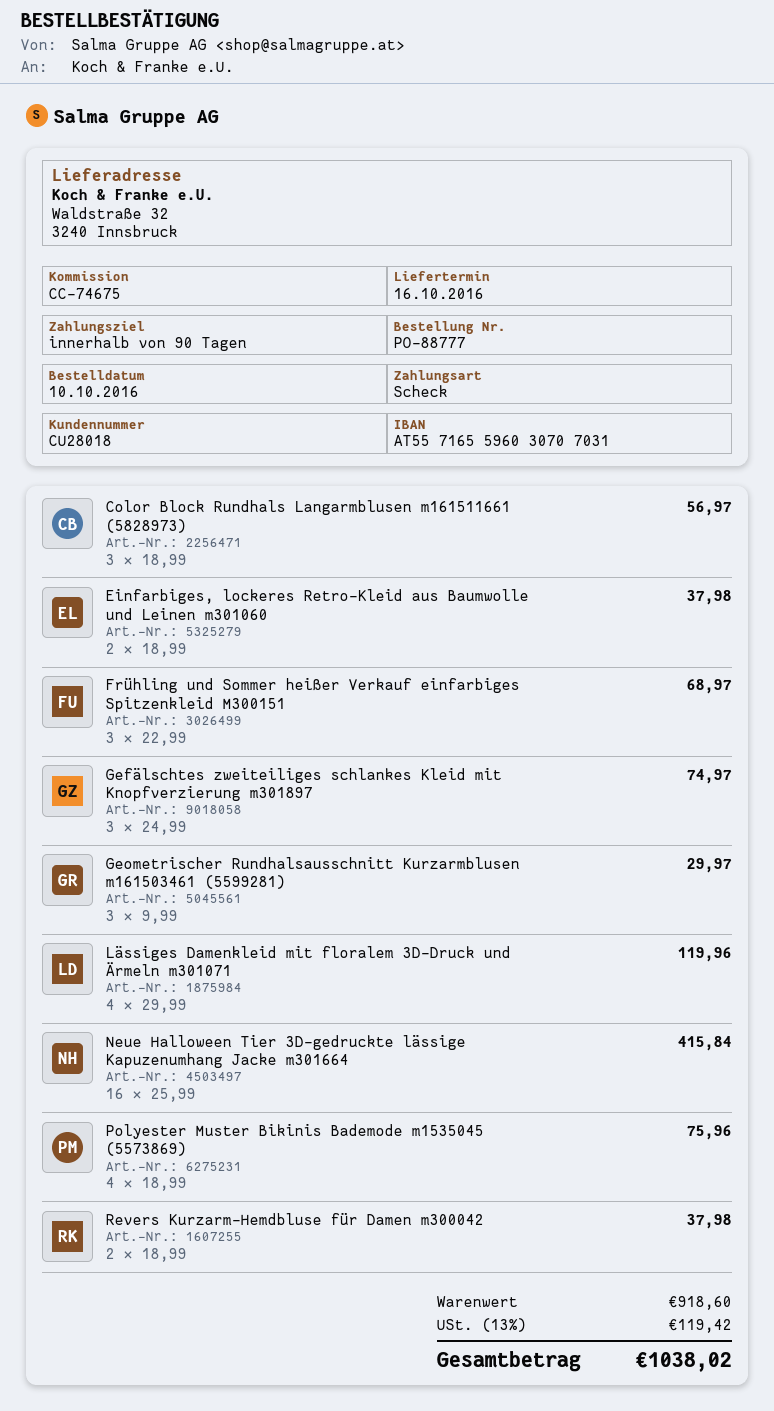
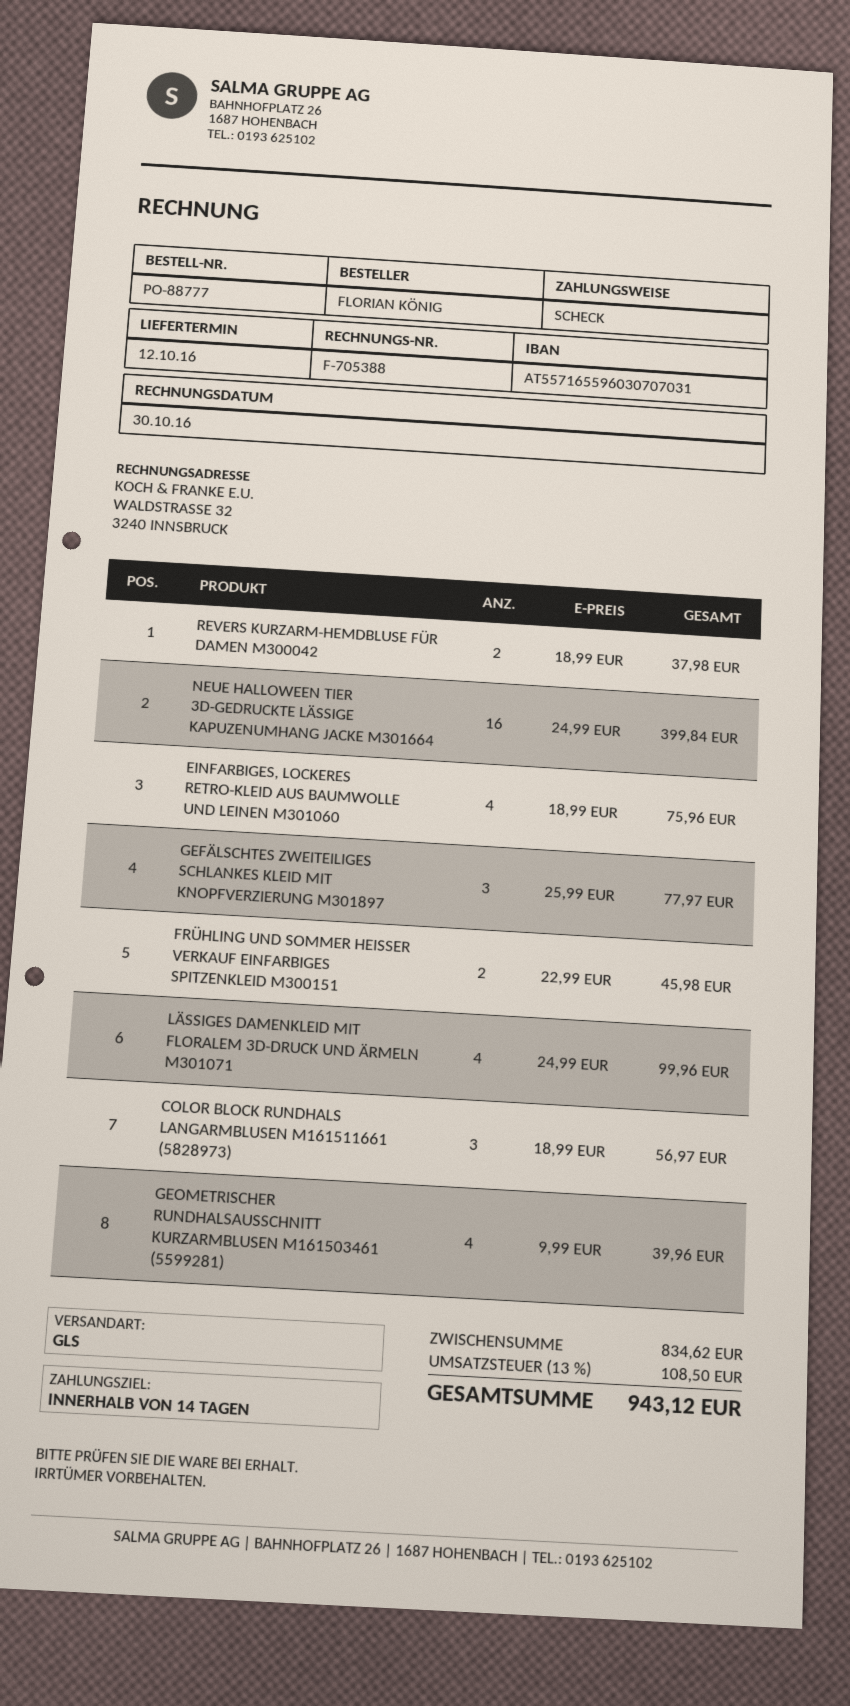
delivery date: 2016-10-16 -> 2016-10-12
payment terms: 90 days -> 14 days
Einfarbiges, lockeres Retro-Kleid aus Baumwolle und Leinen m301060: 2 x 18.99 = 37.98 -> 4 x 18.99 = 75.96
Frühling und Sommer heißer Verkauf einfarbiges Spitzenkleid M300151: 3 x 22.99 = 68.97 -> 2 x 22.99 = 45.98
Gefälschtes zweiteiliges schlankes Kleid mit Knopfverzierung m301897: 3 x 24.99 = 74.97 -> 3 x 25.99 = 77.97
Geometrischer Rundhalsausschnitt Kurzarmblusen m161503461 (5599281): 3 x 9.99 = 29.97 -> 4 x 9.99 = 39.96
Lässiges Damenkleid mit floralem 3D-Druck und Ärmeln m301071: 4 x 29.99 = 119.96 -> 4 x 24.99 = 99.96
Neue Halloween Tier 3D-gedruckte lässige Kapuzenumhang Jacke m301664: 16 x 25.99 = 415.84 -> 16 x 24.99 = 399.84
Polyester Muster Bikinis Bademode m1535045 (5573869): 4 x 18.99 = 75.96 -> none
subtotal: 918.60 -> 834.62
tax: 13% = 119.42 -> 13% = 108.50
total: 1038.02 -> 943.12

